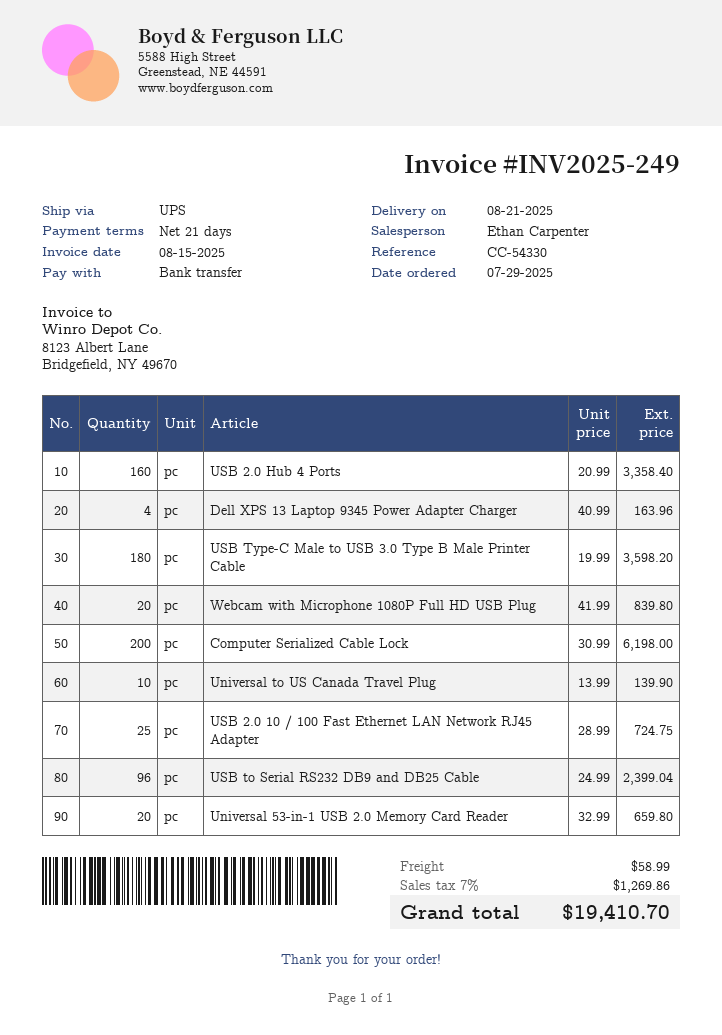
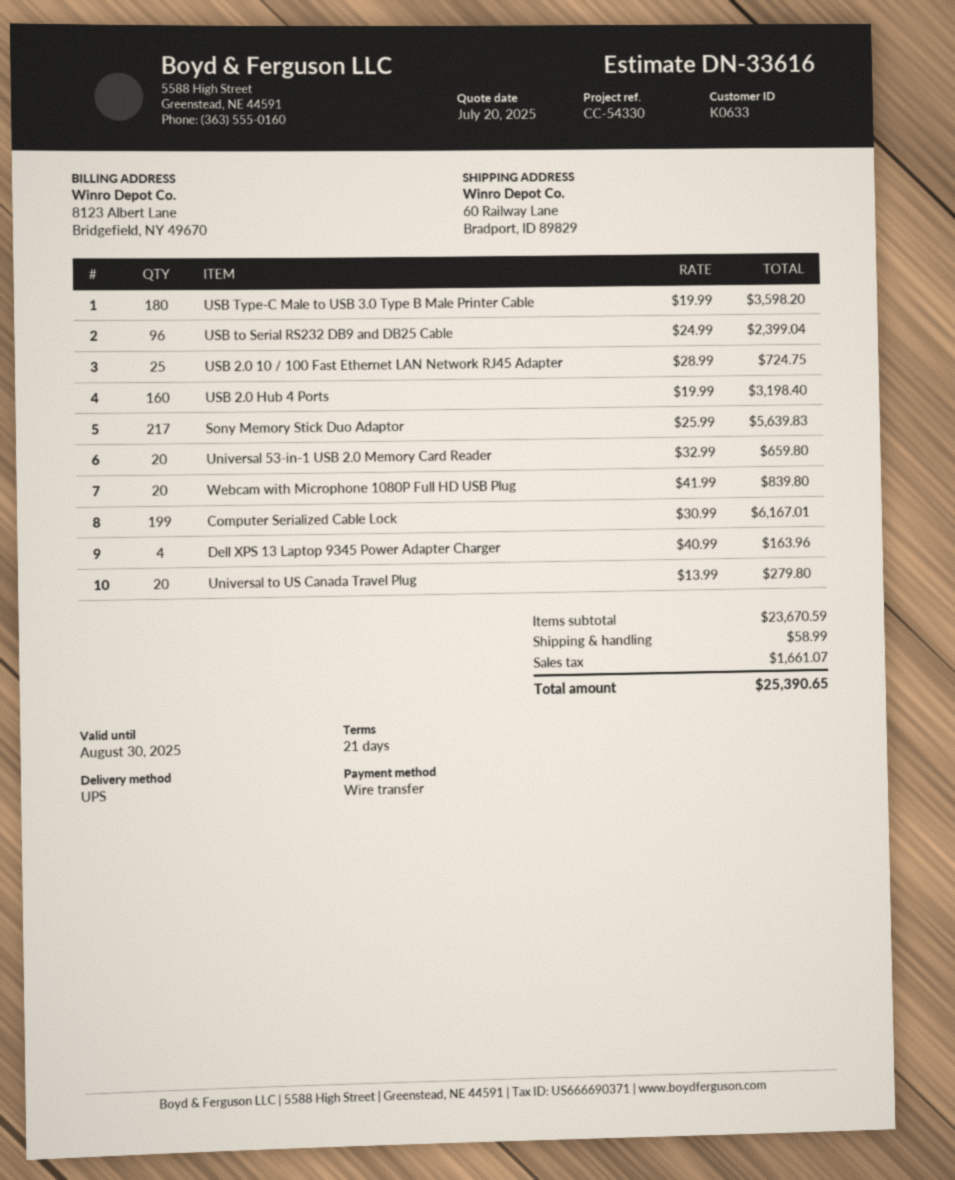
USB 2.0 Hub 4 Ports: 160 x 20.99 = 3358.40 -> 160 x 19.99 = 3198.40
Computer Serialized Cable Lock: 200 x 30.99 = 6198.00 -> 199 x 30.99 = 6167.01
Universal to US Canada Travel Plug: 10 x 13.99 = 139.90 -> 20 x 13.99 = 279.80
Sony Memory Stick Duo Adaptor: none -> 217 x 25.99 = 5639.83
tax: 1269.86 -> 1661.07
total: 19410.70 -> 25390.65

